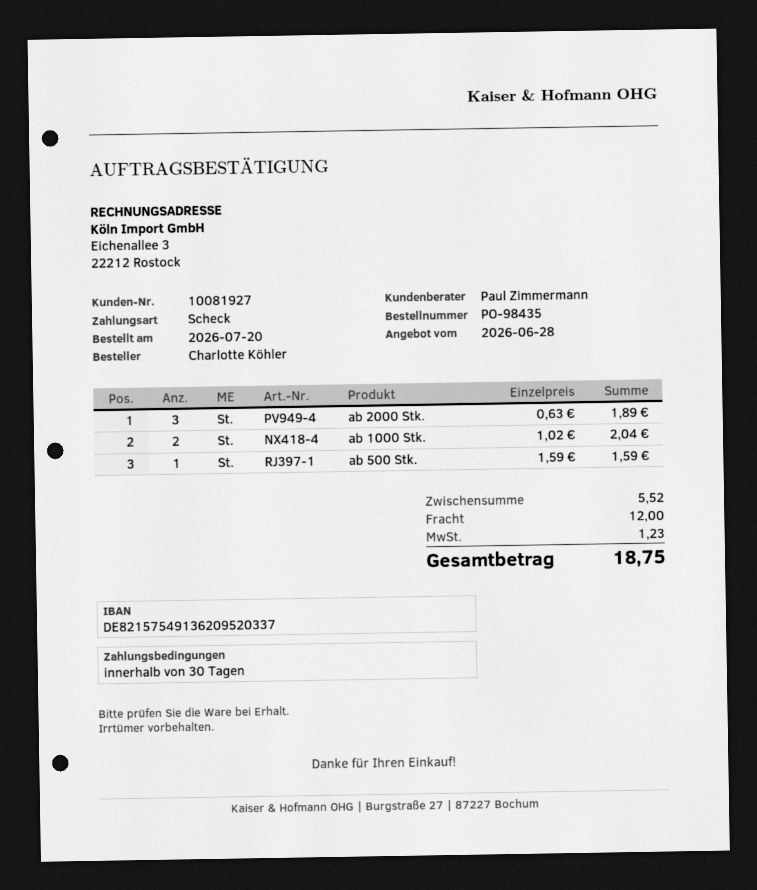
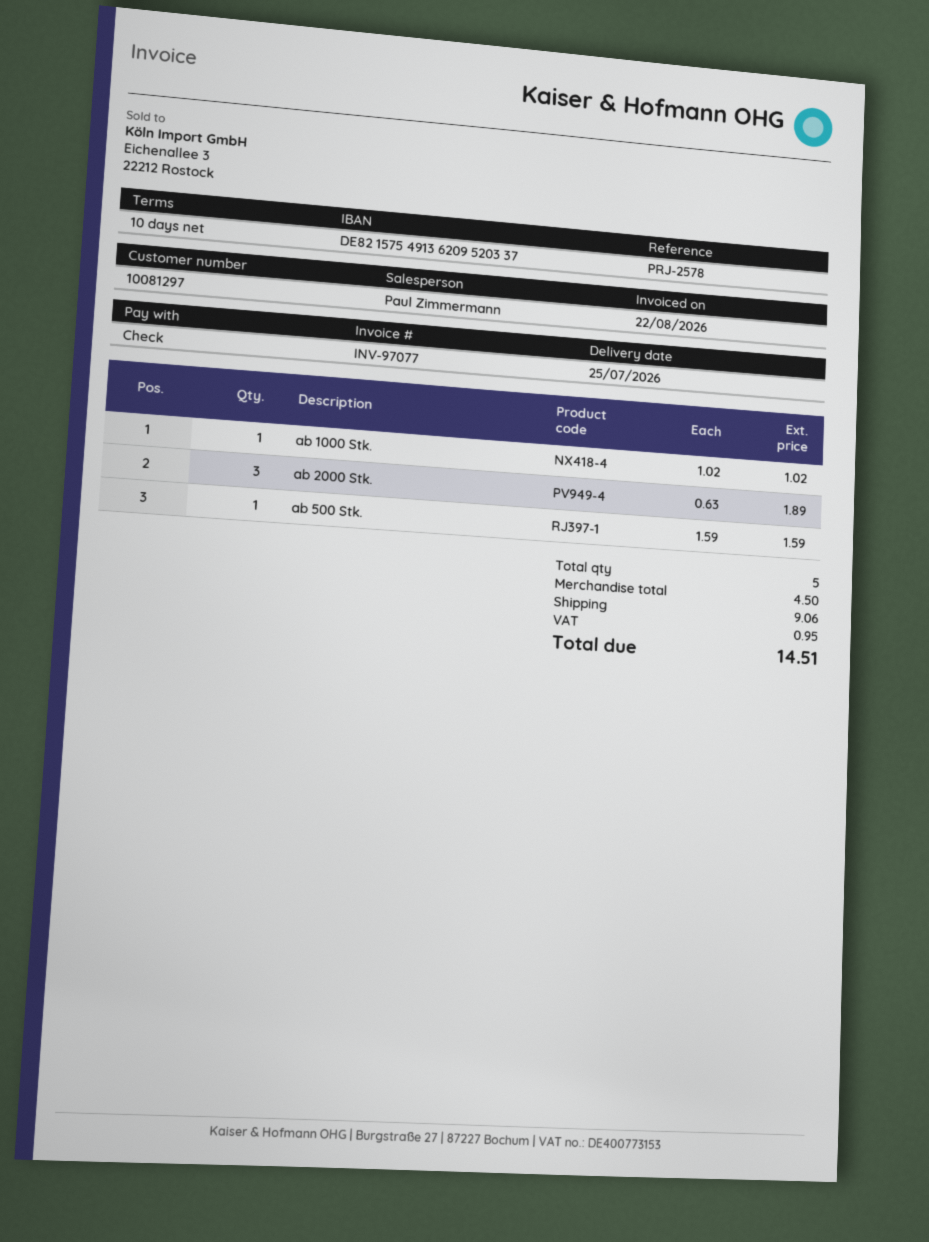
payment terms: 30 days -> 10 days
customer number: 10081927 -> 10081297
ab 1000 Stk.: 2 x 1.02 = 2.04 -> 1 x 1.02 = 1.02
subtotal: 5.52 -> 4.50
shipping: 12.00 -> 9.06
tax: 1.23 -> 0.95
total: 18.75 -> 14.51

